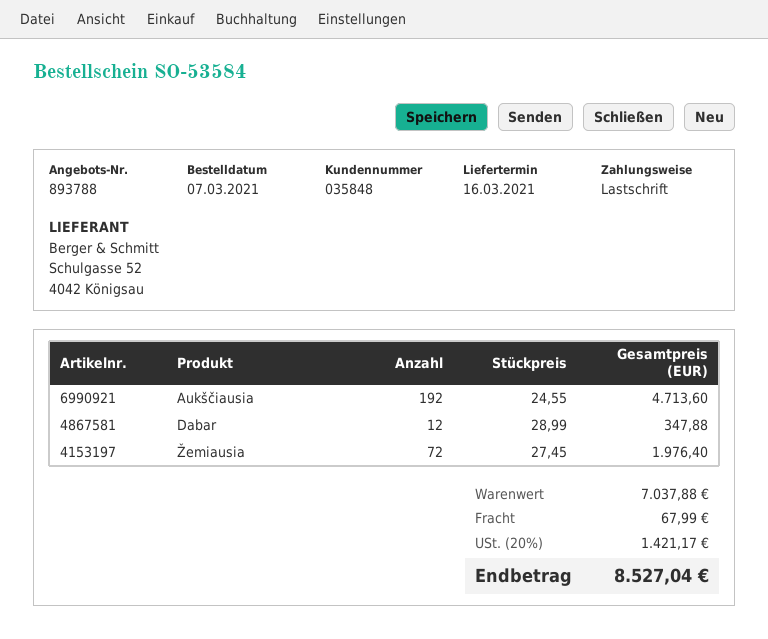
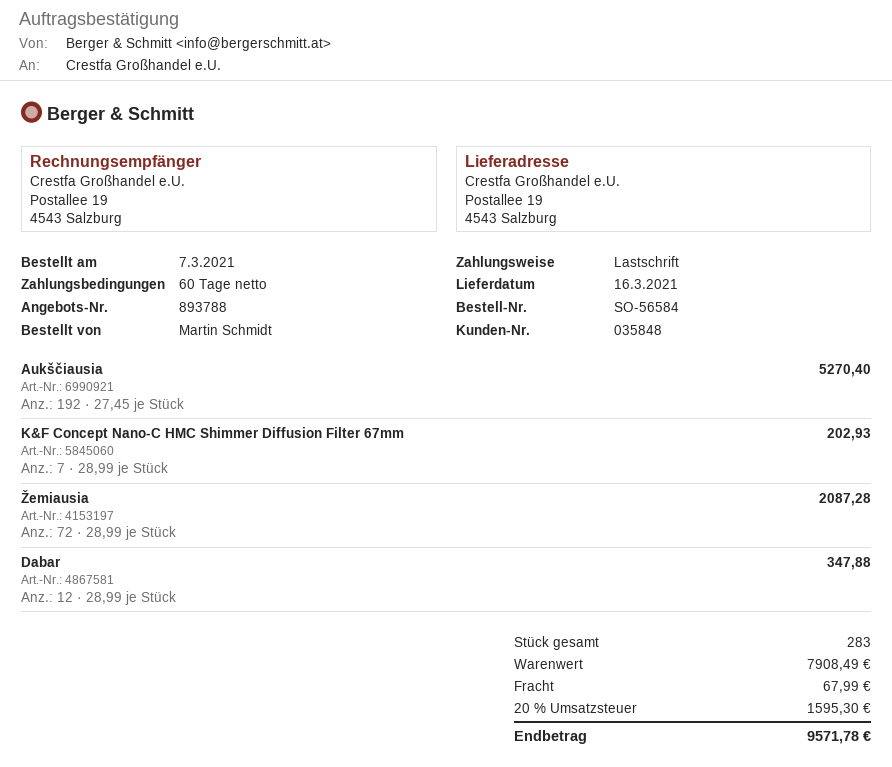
order number: SO-53584 -> SO-56584
Aukščiausia: 192 x 24.55 = 4713.60 -> 192 x 27.45 = 5270.40
Žemiausia: 72 x 27.45 = 1976.40 -> 72 x 28.99 = 2087.28
K&F Concept Nano-C HMC Shimmer Diffusion Filter 67mm: none -> 7 x 28.99 = 202.93
subtotal: 7037.88 -> 7908.49
tax: 20% = 1421.17 -> 20% = 1595.30
total: 8527.04 -> 9571.78

